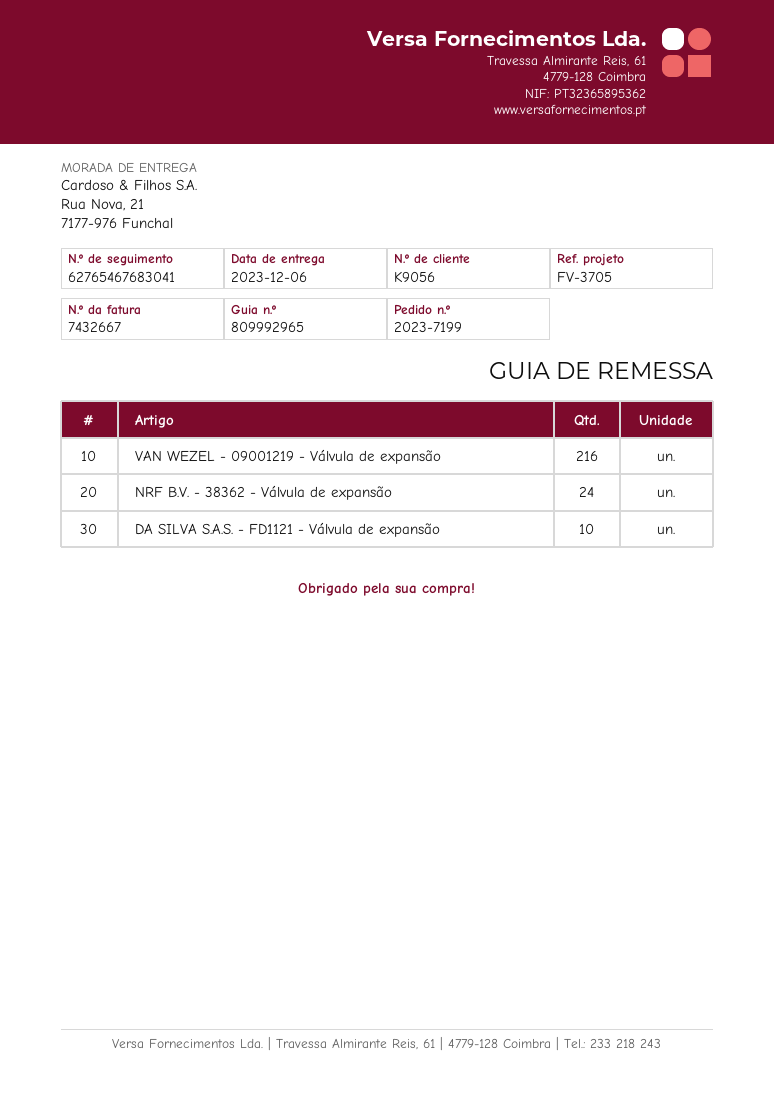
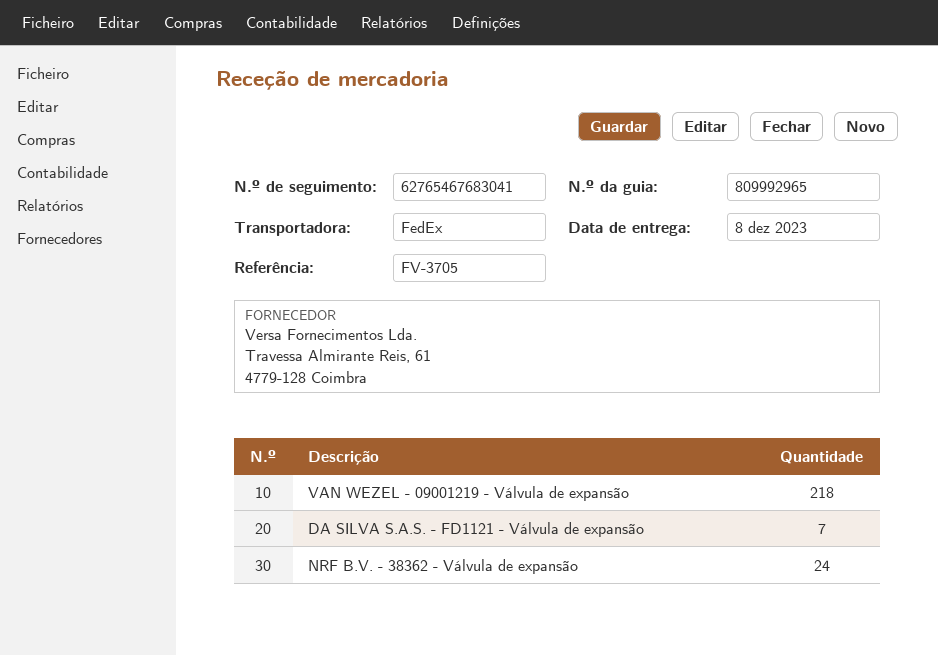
delivery date: 2023-12-06 -> 2023-12-08
VAN WEZEL - 09001219 - Válvula de expansão: 216 -> 218
DA SILVA S.A.S. - FD1121 - Válvula de expansão: 10 -> 7

